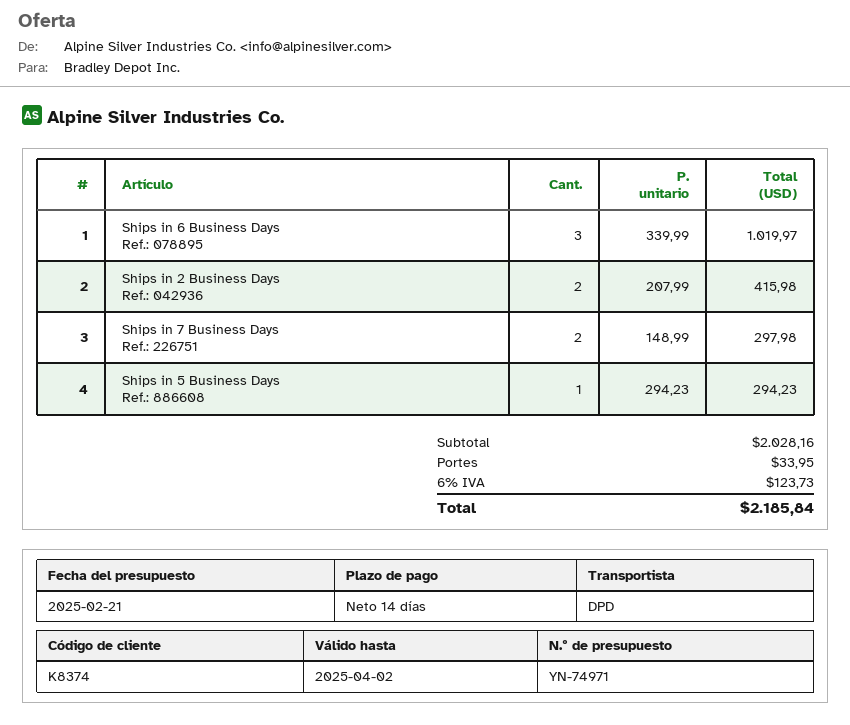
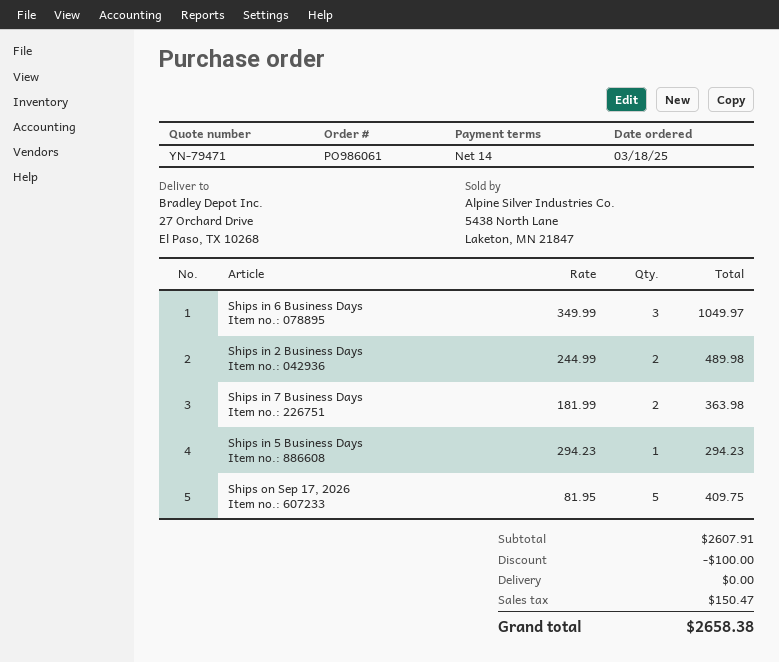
quote number: YN-74971 -> YN-79471
Ships in 6 Business Days: 3 x 339.99 = 1019.97 -> 3 x 349.99 = 1049.97
Ships in 2 Business Days: 2 x 207.99 = 415.98 -> 2 x 244.99 = 489.98
Ships in 7 Business Days: 2 x 148.99 = 297.98 -> 2 x 181.99 = 363.98
Ships on Sep 17, 2026: none -> 5 x 81.95 = 409.75
subtotal: 2028.16 -> 2607.91
discount: none -> 100.00
shipping: 33.95 -> 0.00
tax: 123.73 -> 150.47
total: 2185.84 -> 2658.38

